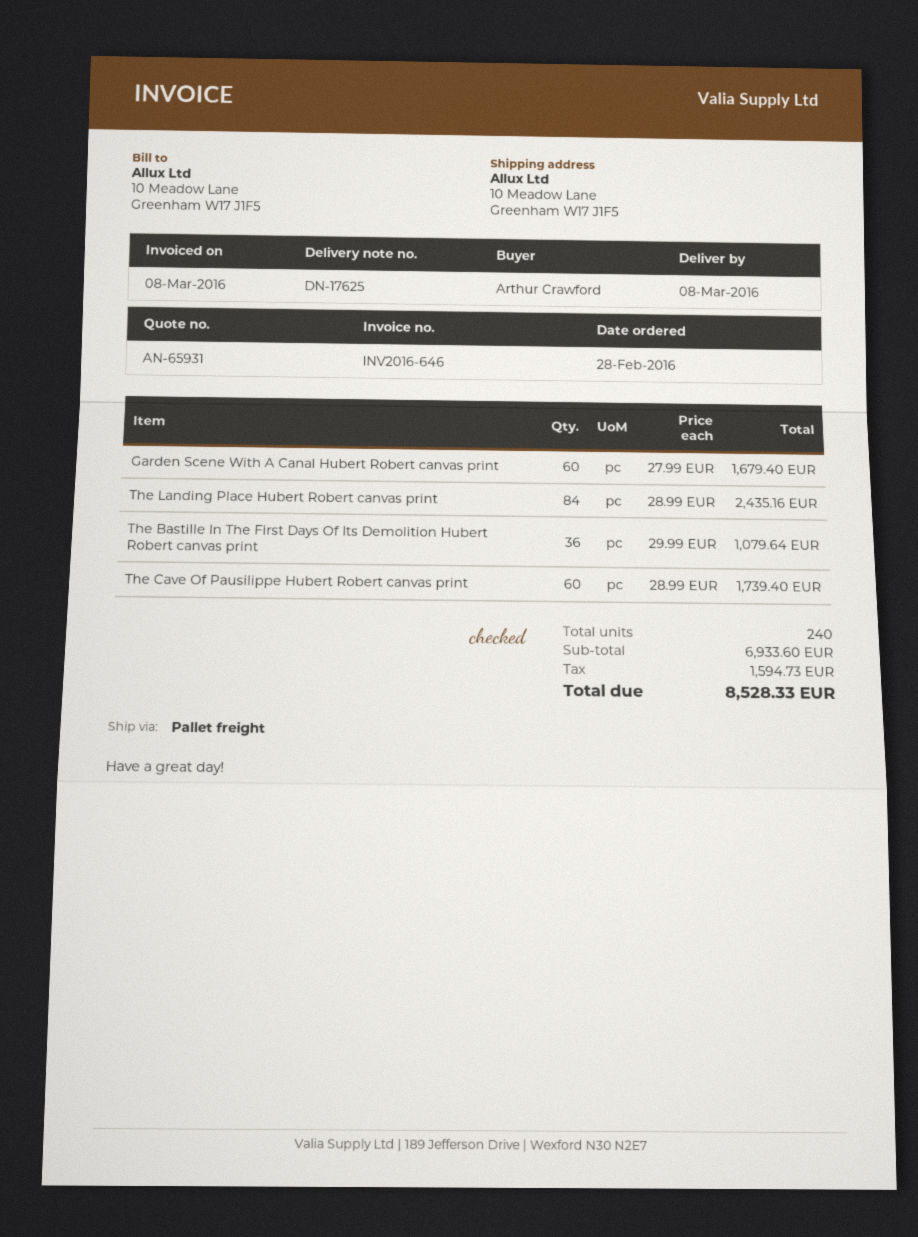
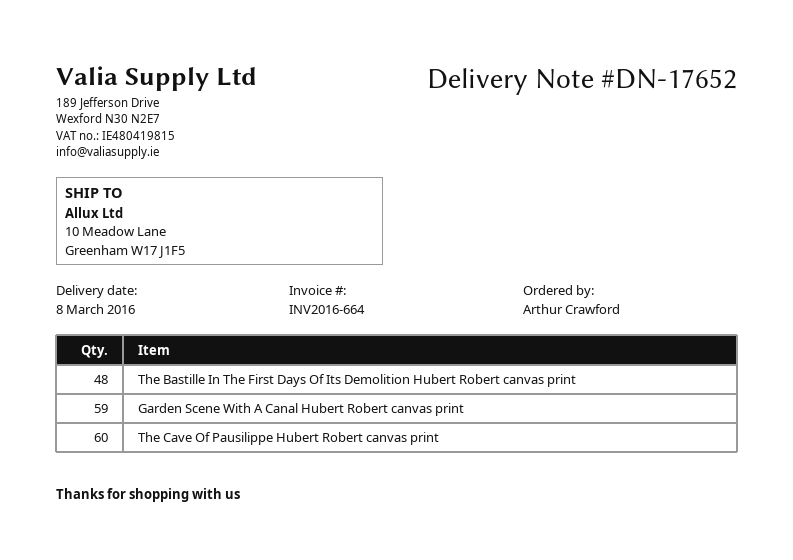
delivery note number: DN-17625 -> DN-17652
invoice number: INV2016-646 -> INV2016-664
Garden Scene With A Canal Hubert Robert canvas print: 60 -> 59
The Landing Place Hubert Robert canvas print: 84 -> none
The Bastille In The First Days Of Its Demolition Hubert Robert canvas print: 36 -> 48

